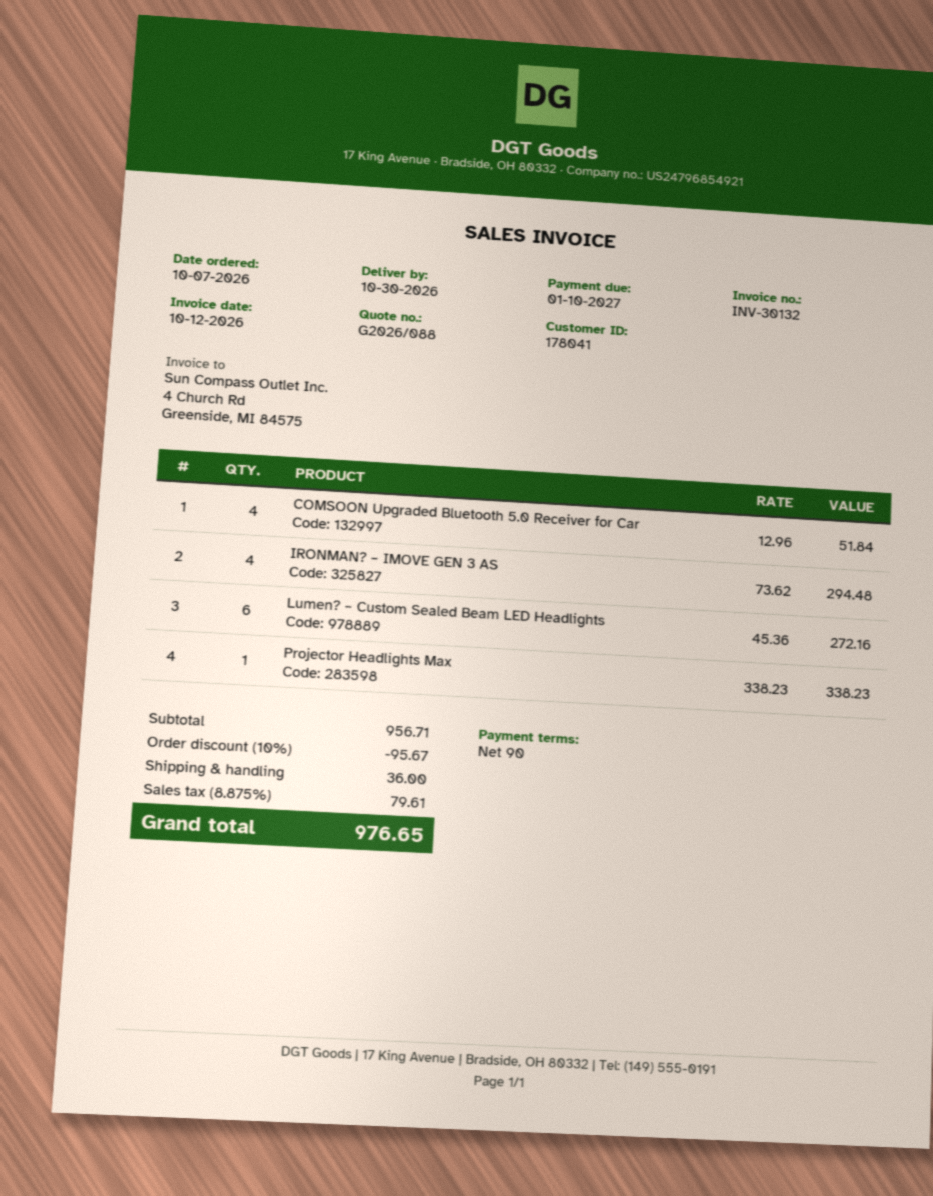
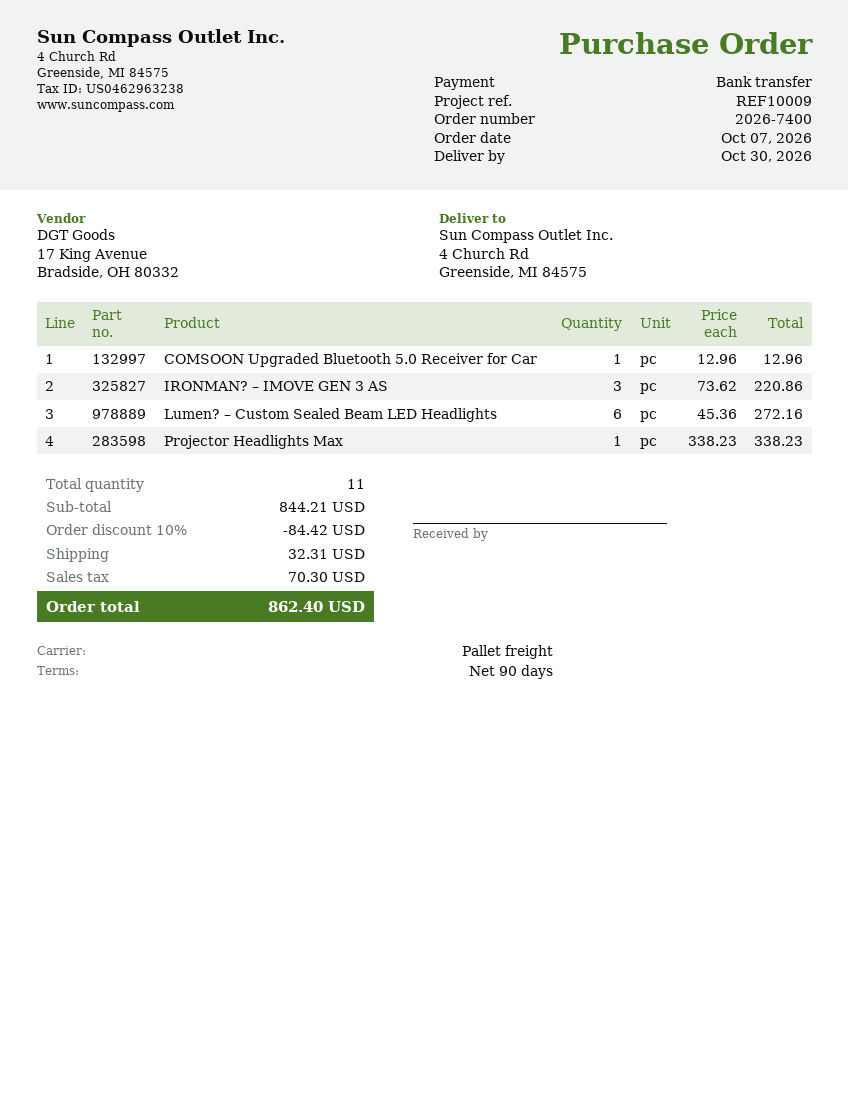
COMSOON Upgraded Bluetooth 5.0 Receiver for Car: 4 x 12.96 = 51.84 -> 1 x 12.96 = 12.96
IRONMAN? – IMOVE GEN 3 AS: 4 x 73.62 = 294.48 -> 3 x 73.62 = 220.86
subtotal: 956.71 -> 844.21
discount: 10% = 95.67 -> 10% = 84.42
shipping: 36.00 -> 32.31
tax: 79.61 -> 70.30
total: 976.65 -> 862.40

